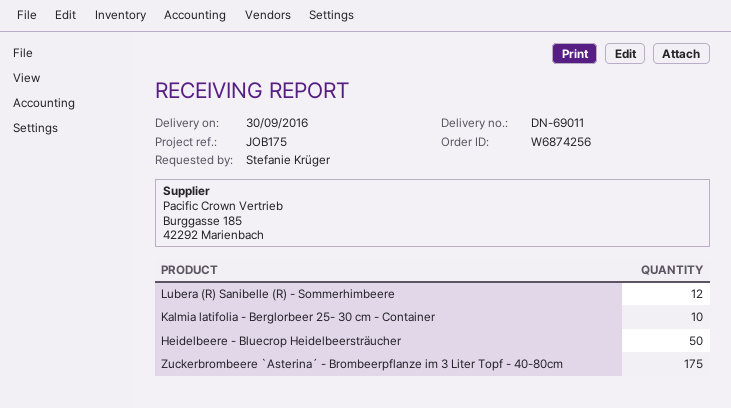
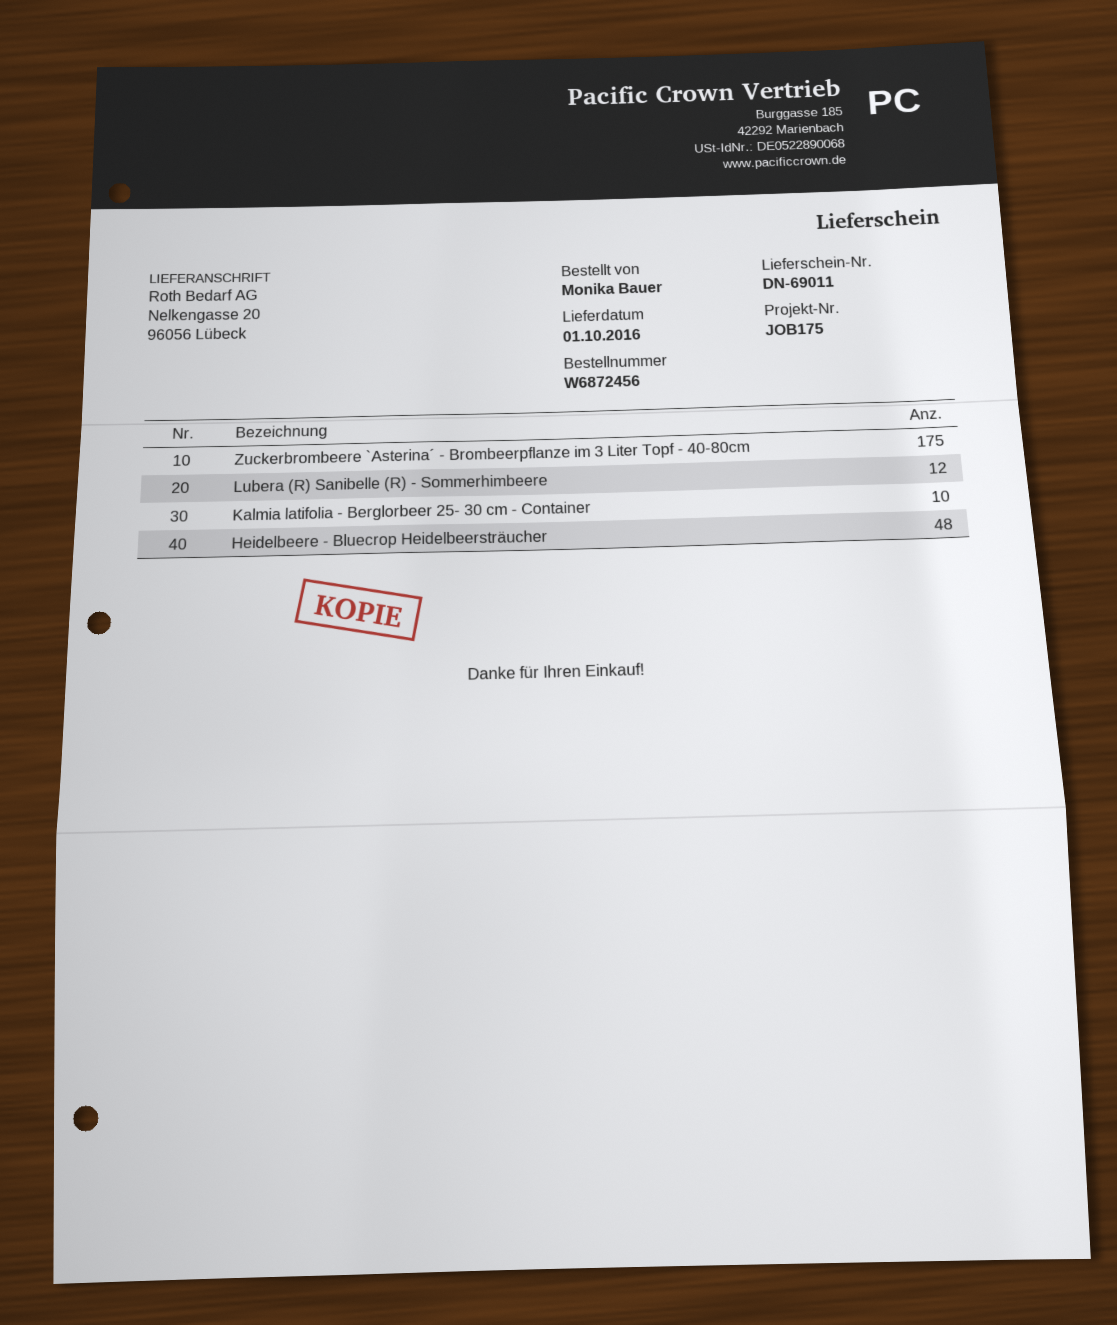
order number: W6874256 -> W6872456
delivery date: 2016-09-30 -> 2016-10-01
ordered by: Stefanie Krüger -> Monika Bauer
Heidelbeere - Bluecrop Heidelbeersträucher: 50 -> 48

